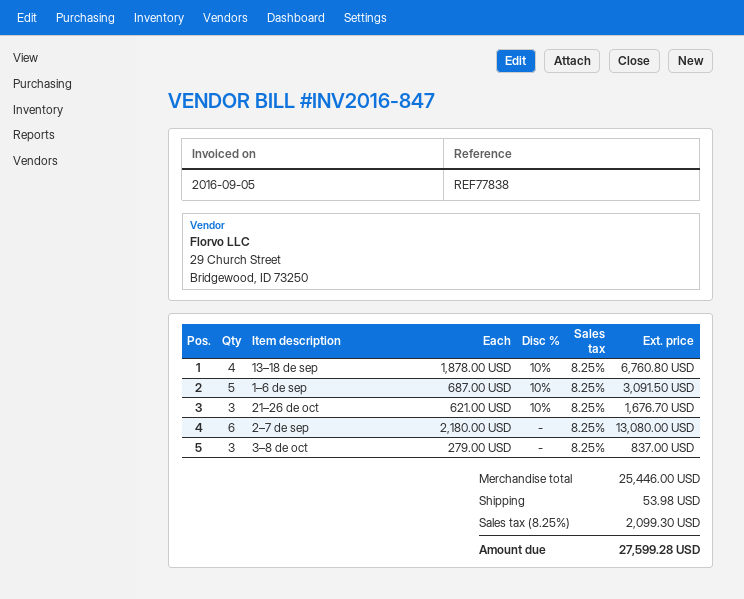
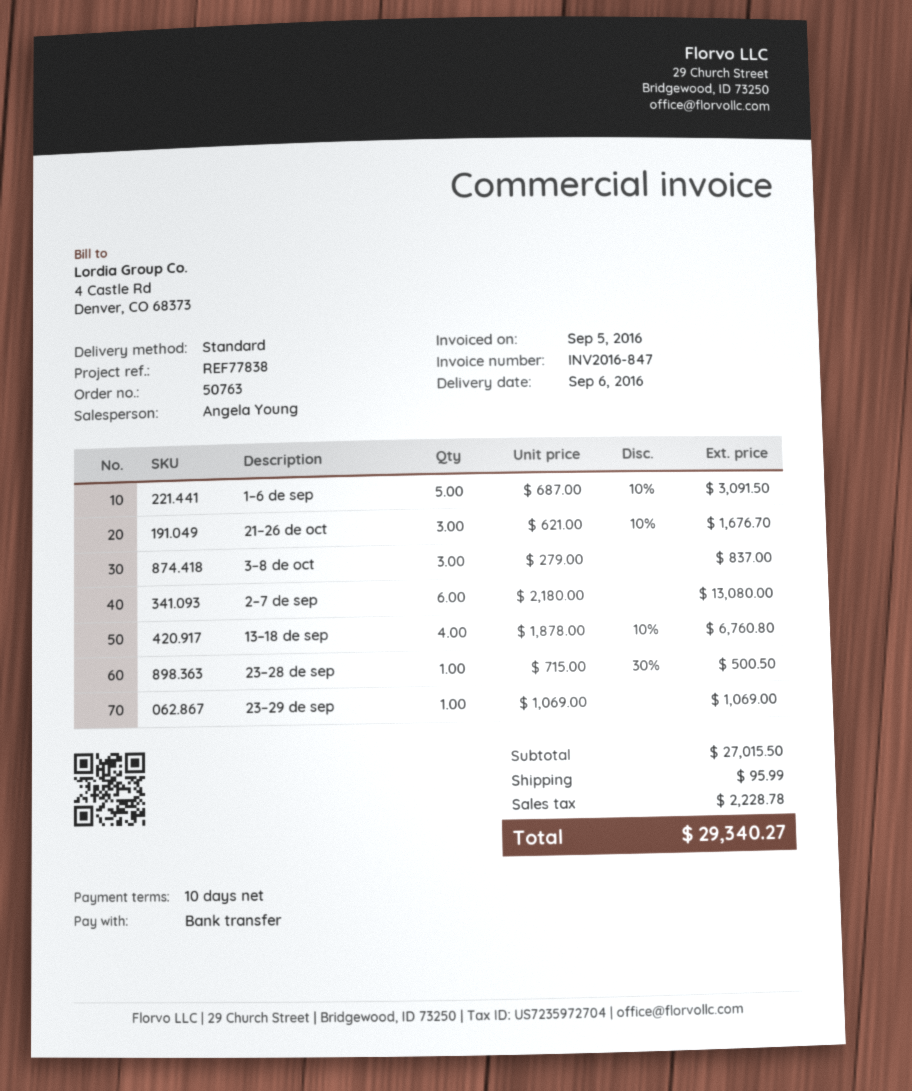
23–28 de sep: none -> 1 x 715.00 - 30% = 500.50
23–29 de sep: none -> 1 x 1069.00 = 1069.00
subtotal: 25446.00 -> 27015.50
shipping: 53.98 -> 95.99
tax: 2099.30 -> 2228.78
total: 27599.28 -> 29340.27

